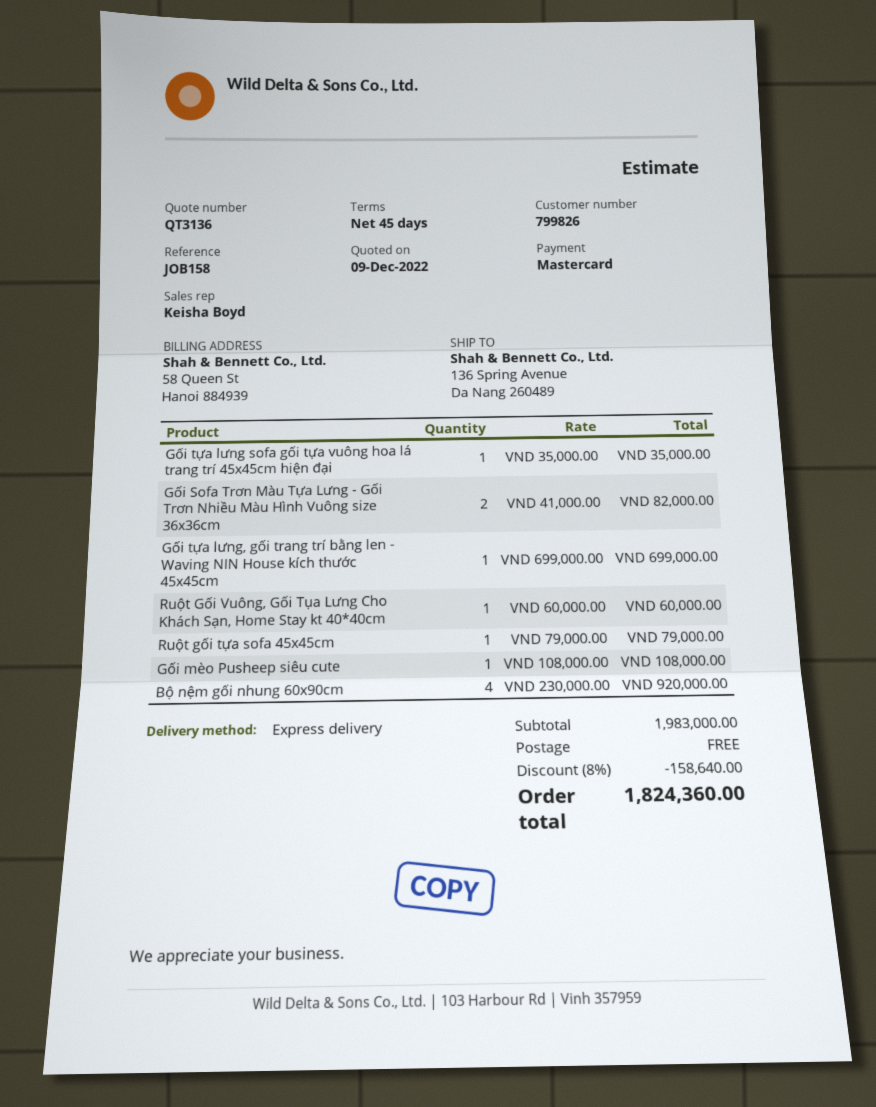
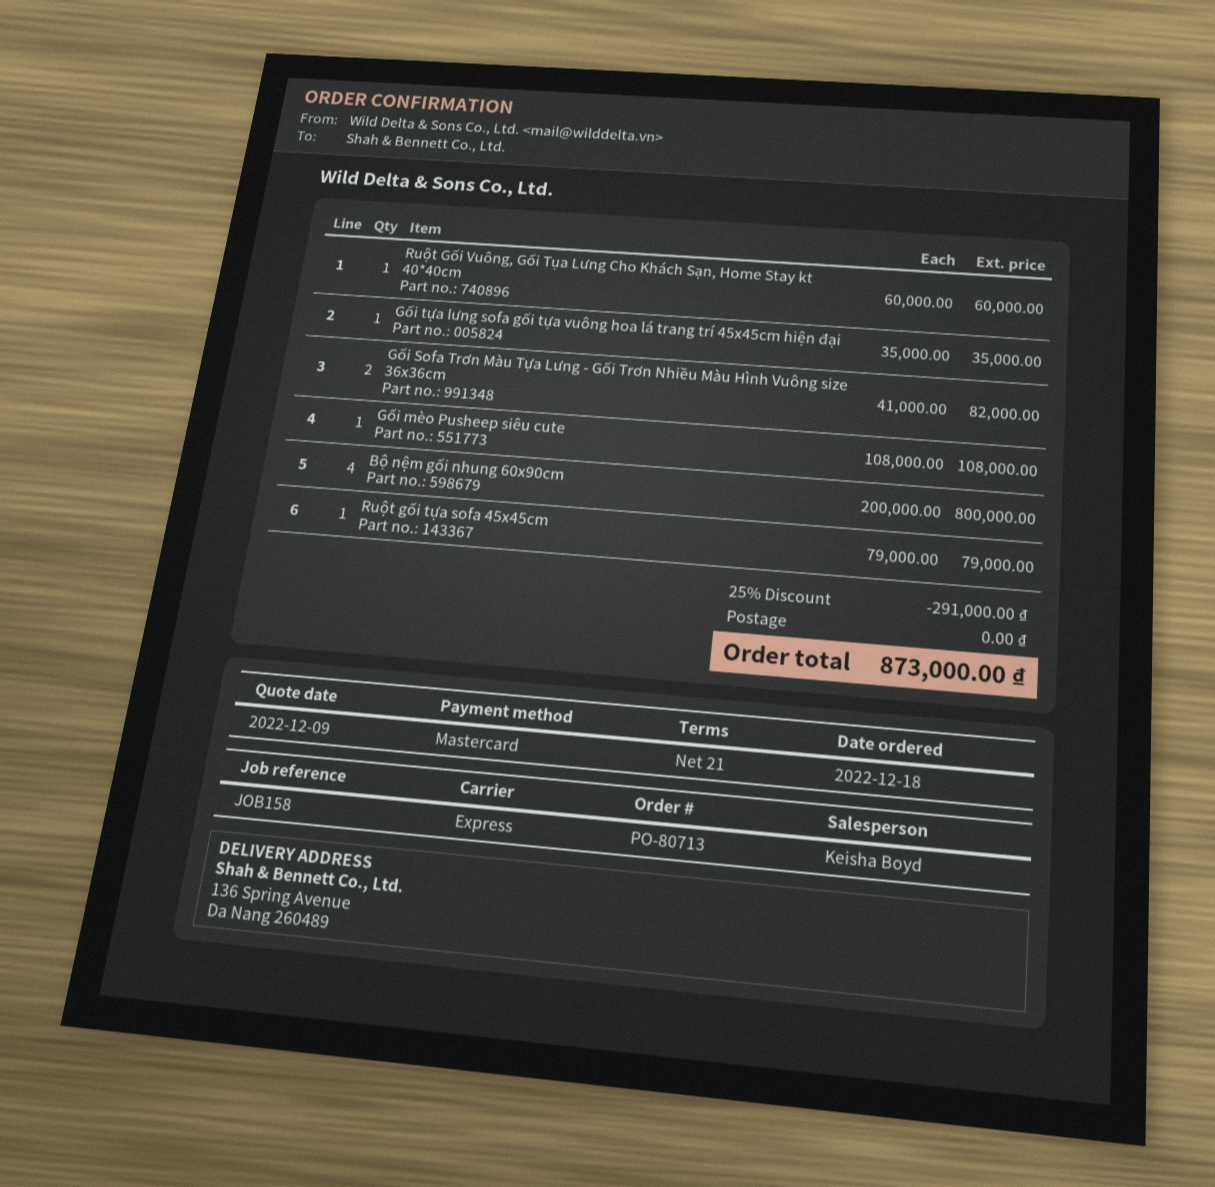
payment terms: 45 days -> 21 days
Gối tựa lưng, gối trang trí bằng len - Waving NIN House kích thước 45x45cm: 1 x 699000.00 = 699000.00 -> none
Bộ nệm gối nhung 60x90cm: 4 x 230000.00 = 920000.00 -> 4 x 200000.00 = 800000.00
discount: 8% = 158640.00 -> 25% = 291000.00
total: 1824360.00 -> 873000.00

